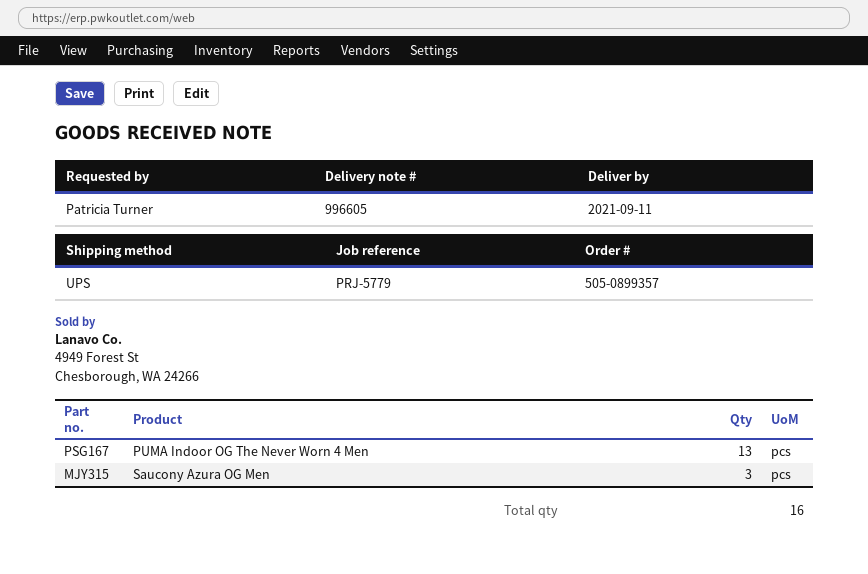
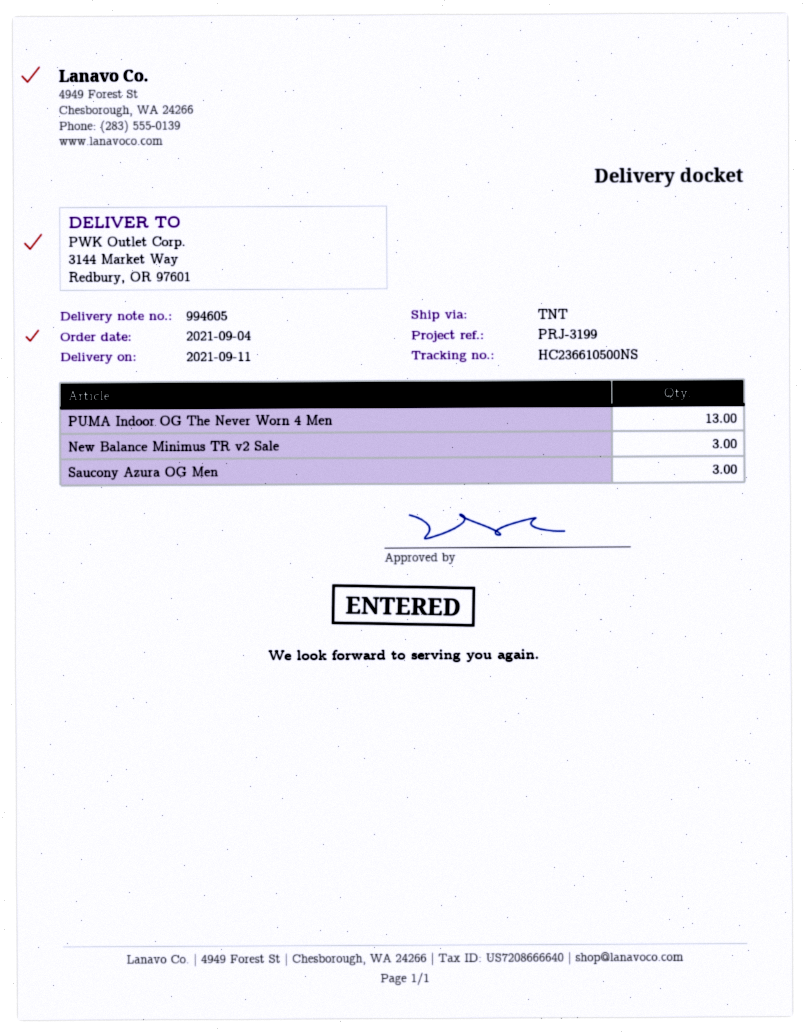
delivery note number: 996605 -> 994605
reference: PRJ-5779 -> PRJ-3199
shipping method: UPS -> TNT
New Balance Minimus TR v2 Sale: none -> 3

